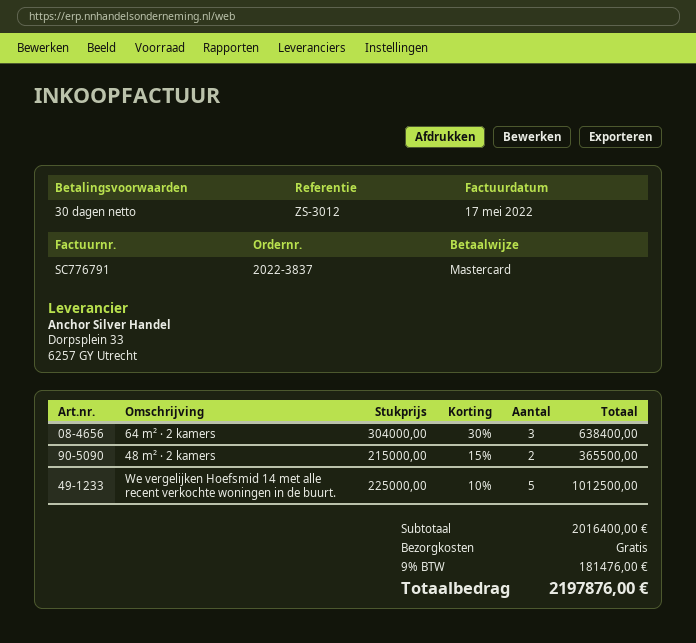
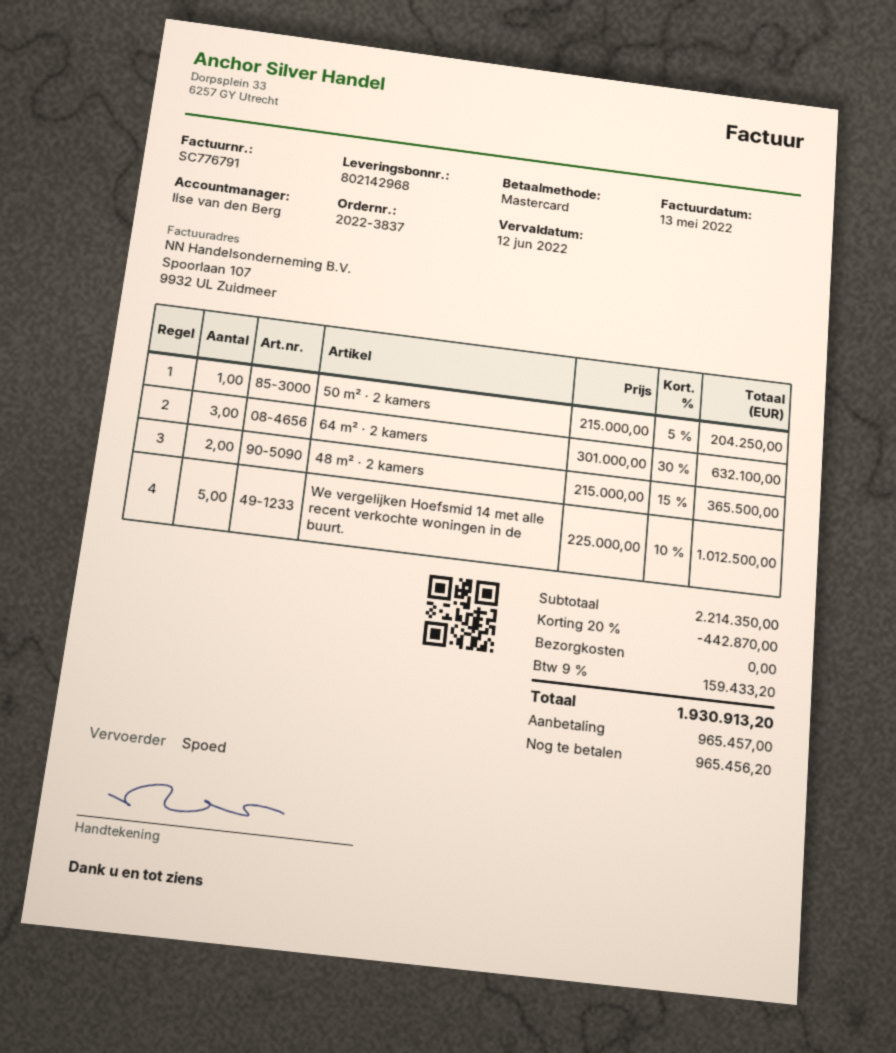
invoice date: 2022-05-17 -> 2022-05-13
64 m² · 2 kamers: 3 x 304000.00 - 30% = 638400.00 -> 3 x 301000.00 - 30% = 632100.00
50 m² · 2 kamers: none -> 1 x 215000.00 - 5% = 204250.00
subtotal: 2016400.00 -> 2214350.00
discount: none -> 20% = 442870.00
tax: 9% = 181476.00 -> 9% = 159433.20
total: 2197876.00 -> 1930913.20

